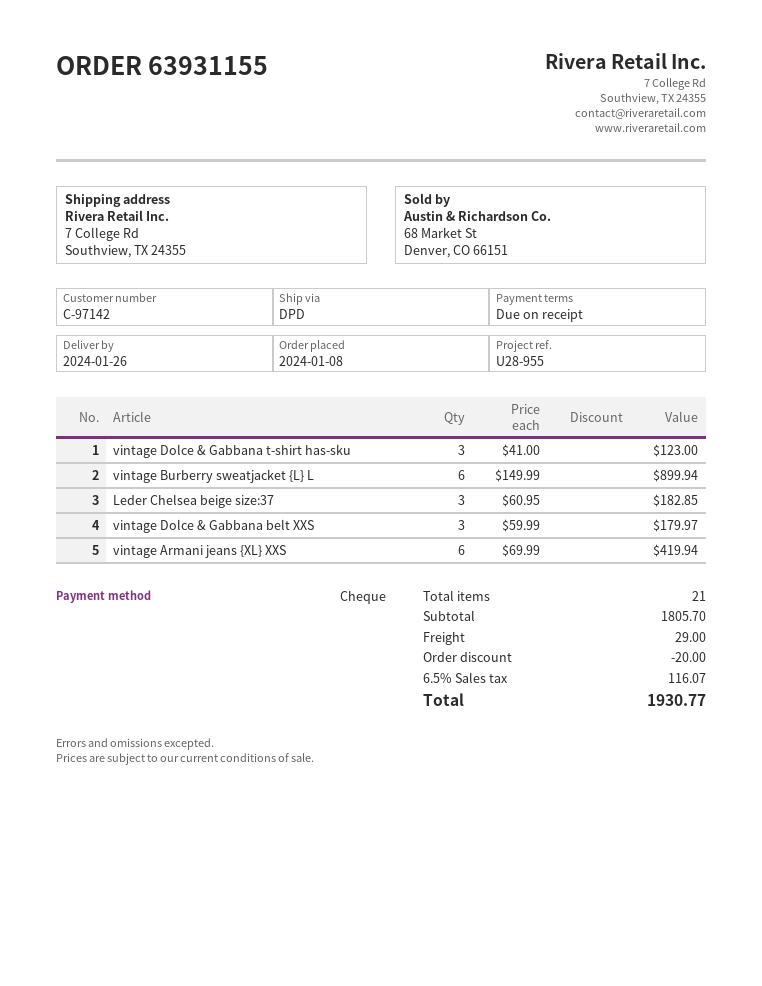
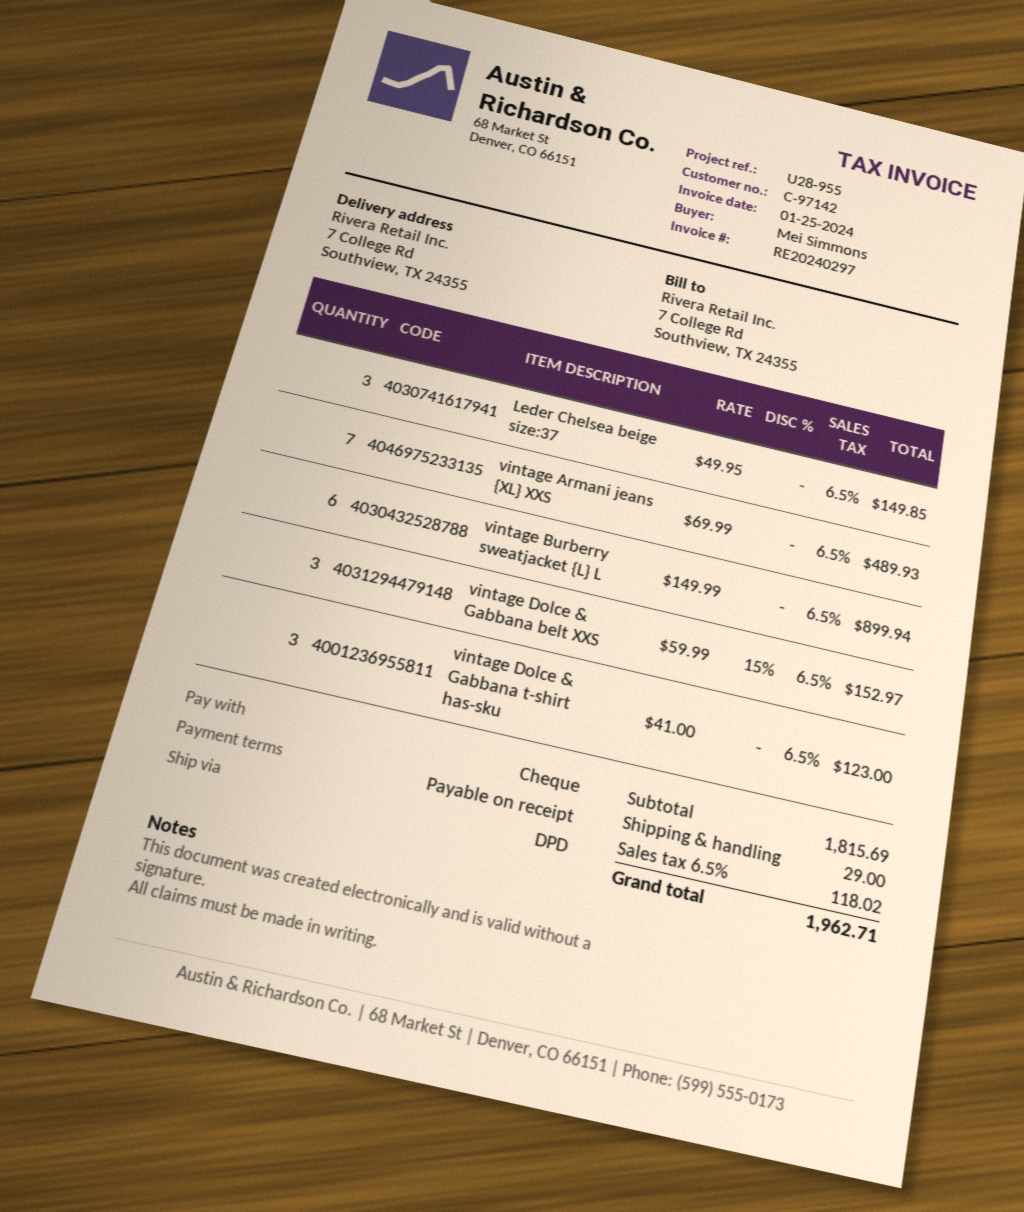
Leder Chelsea beige size:37: 3 x 60.95 = 182.85 -> 3 x 49.95 = 149.85
vintage Dolce & Gabbana belt XXS: 3 x 59.99 = 179.97 -> 3 x 59.99 - 15% = 152.97
vintage Armani jeans {XL} XXS: 6 x 69.99 = 419.94 -> 7 x 69.99 = 489.93
subtotal: 1805.70 -> 1815.69
discount: 20.00 -> none
tax: 6.5% = 116.07 -> 6.5% = 118.02
total: 1930.77 -> 1962.71

